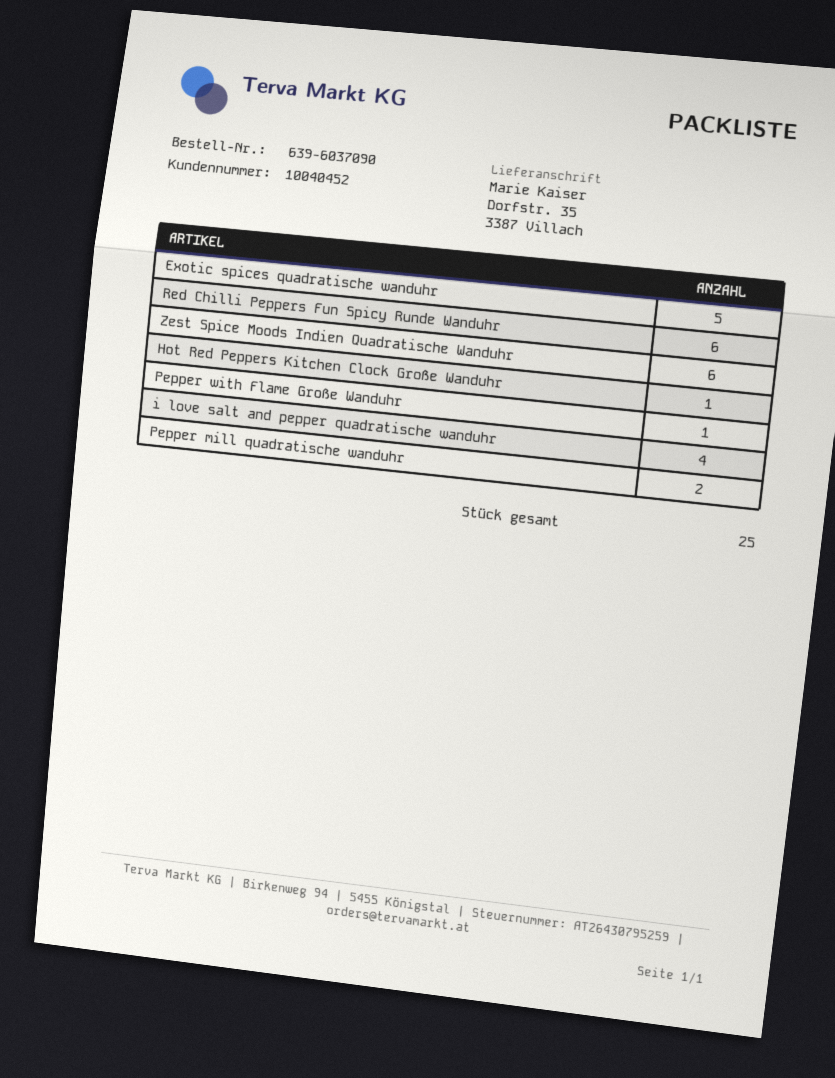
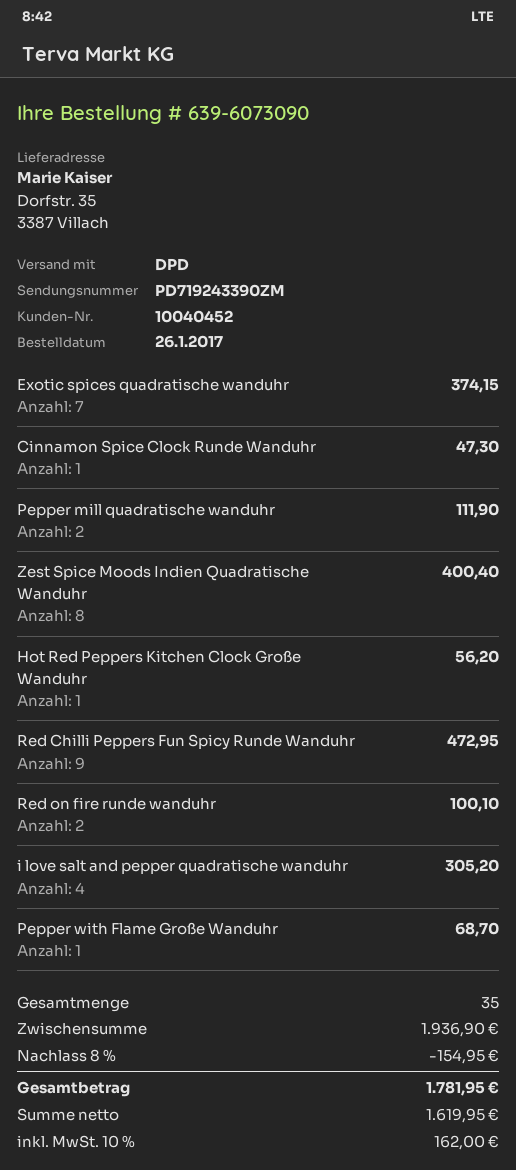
order number: 639-6037090 -> 639-6073090
Exotic spices quadratische wanduhr: 5 -> 7
Red Chilli Peppers Fun Spicy Runde Wanduhr: 6 -> 9
Zest Spice Moods Indien Quadratische Wanduhr: 6 -> 8
Cinnamon Spice Clock Runde Wanduhr: none -> 1
Red on fire runde wanduhr: none -> 2
total quantity: 25 -> 35

